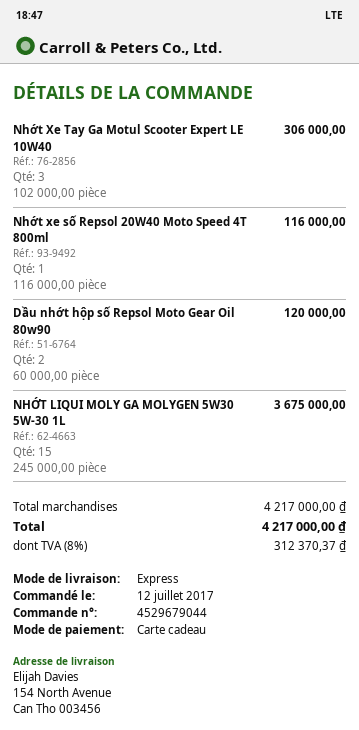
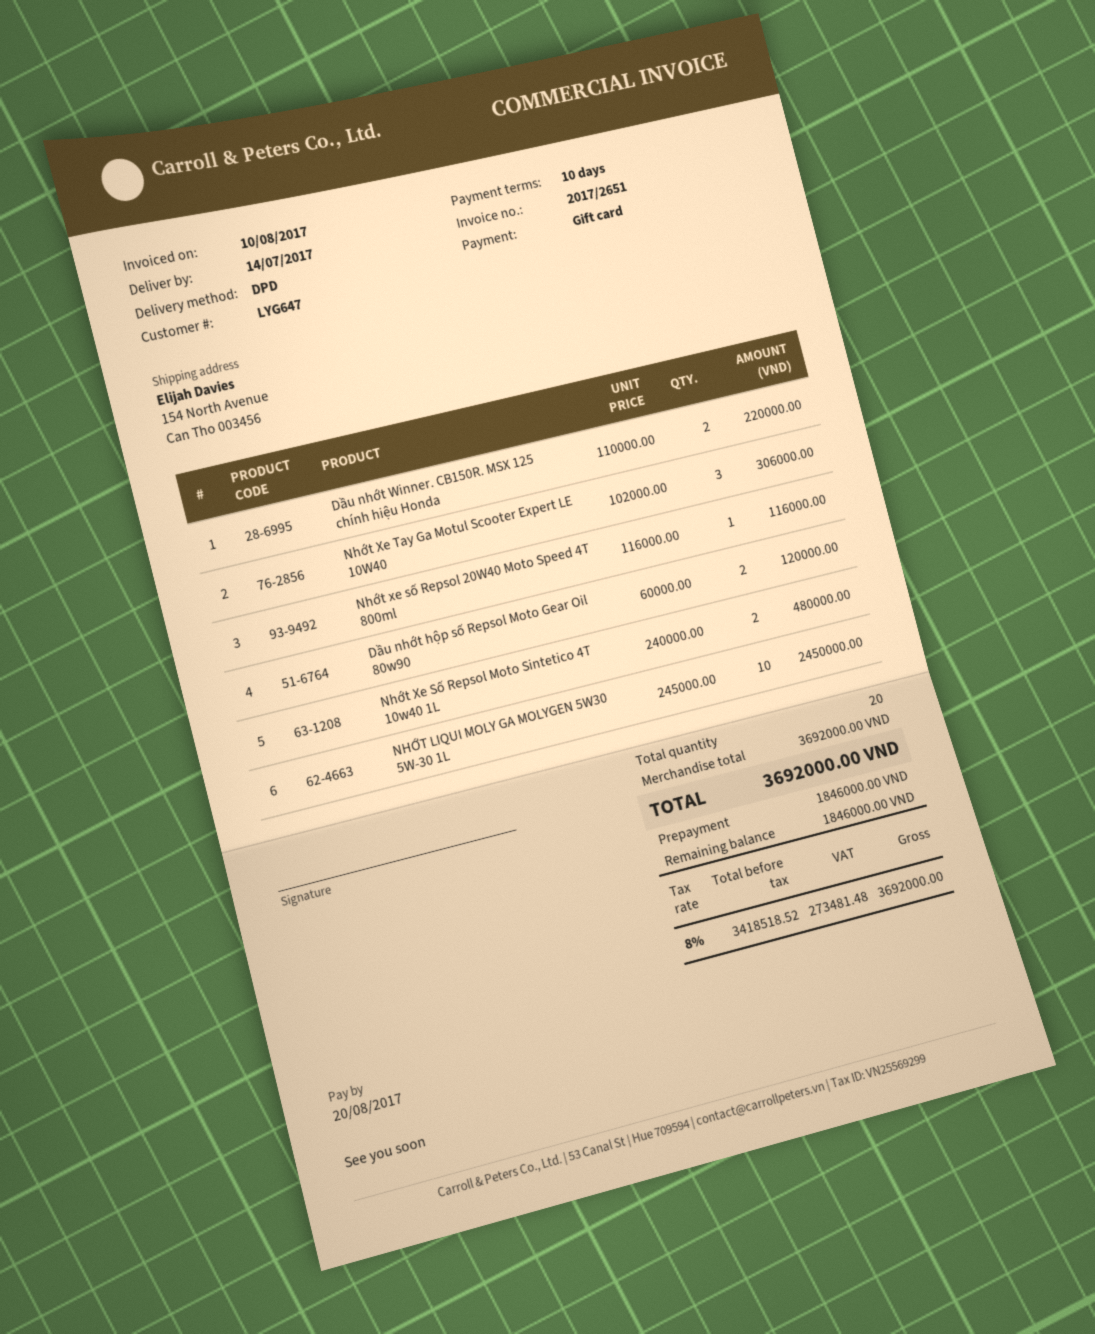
shipping method: express -> DPD
NHỚT LIQUI MOLY GA MOLYGEN 5W30 5W-30 1L: 15 x 245000.00 = 3675000.00 -> 10 x 245000.00 = 2450000.00
Dầu nhớt Winner. CB150R. MSX 125 chính hiệu Honda: none -> 2 x 110000.00 = 220000.00
Nhớt Xe Số Repsol Moto Sintetico 4T 10w40 1L: none -> 2 x 240000.00 = 480000.00
subtotal: 4217000.00 -> 3692000.00
tax: 8% = 312370.37 -> 8% = 273481.48
total: 4217000.00 -> 3692000.00

